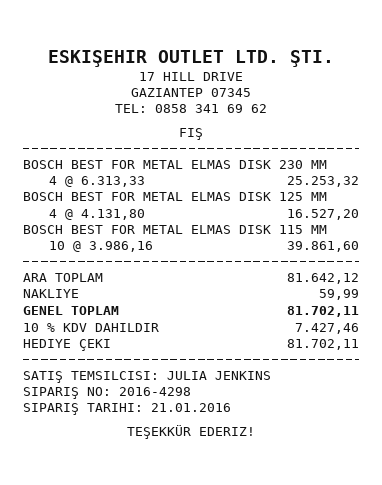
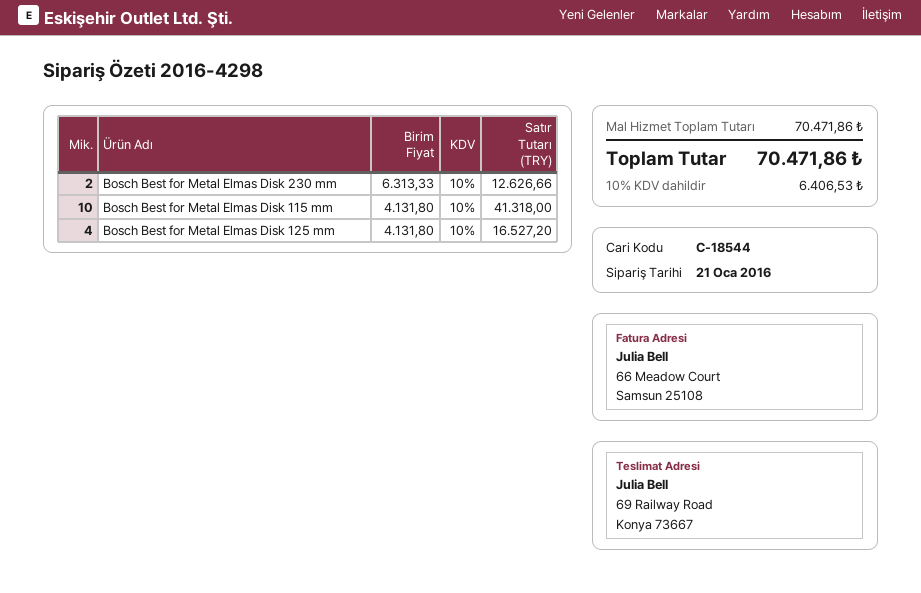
BOSCH BEST FOR METAL ELMAS DISK 230 MM: 4 x 6313.33 = 25253.32 -> 2 x 6313.33 = 12626.66
BOSCH BEST FOR METAL ELMAS DISK 115 MM: 10 x 3986.16 = 39861.60 -> 10 x 4131.80 = 41318.00
subtotal: 81642.12 -> 70471.86
shipping: 59.99 -> none
tax: 10% = 7427.46 -> 10% = 6406.53
total: 81702.11 -> 70471.86

